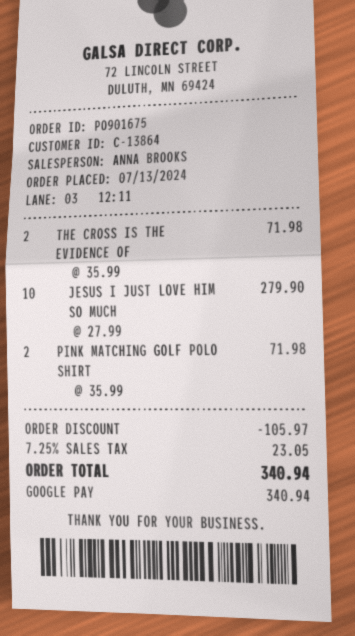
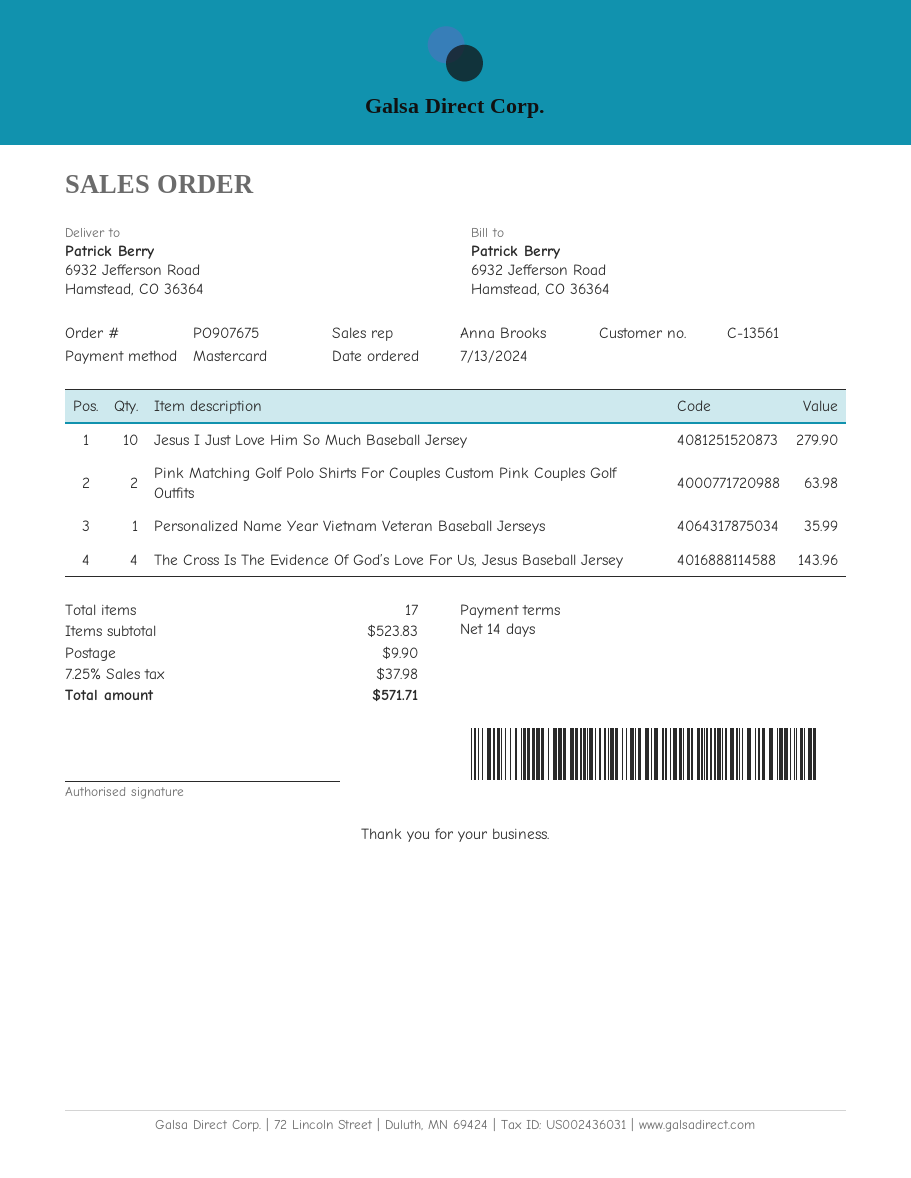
order number: PO901675 -> PO907675
customer number: C-13864 -> C-13561
payment method: Google Pay -> Mastercard
THE CROSS IS THE EVIDENCE OF: 2 for 71.98 -> 4 for 143.96
PINK MATCHING GOLF POLO SHIRT: 2 for 71.98 -> 2 for 63.98
Personalized Name Year Vietnam Veteran Baseball Jerseys: none -> 1 for 35.99
discount: 105.97 -> none
shipping: none -> 9.90
tax: 7.25% = 23.05 -> 7.25% = 37.98
total: 340.94 -> 571.71

